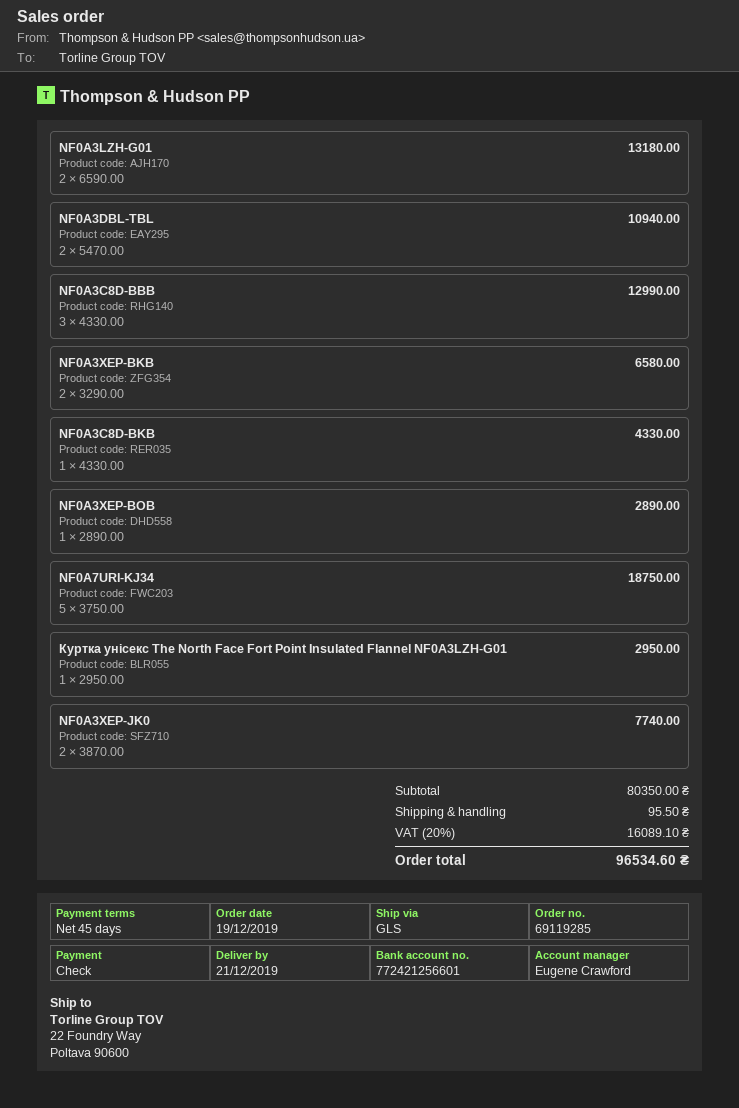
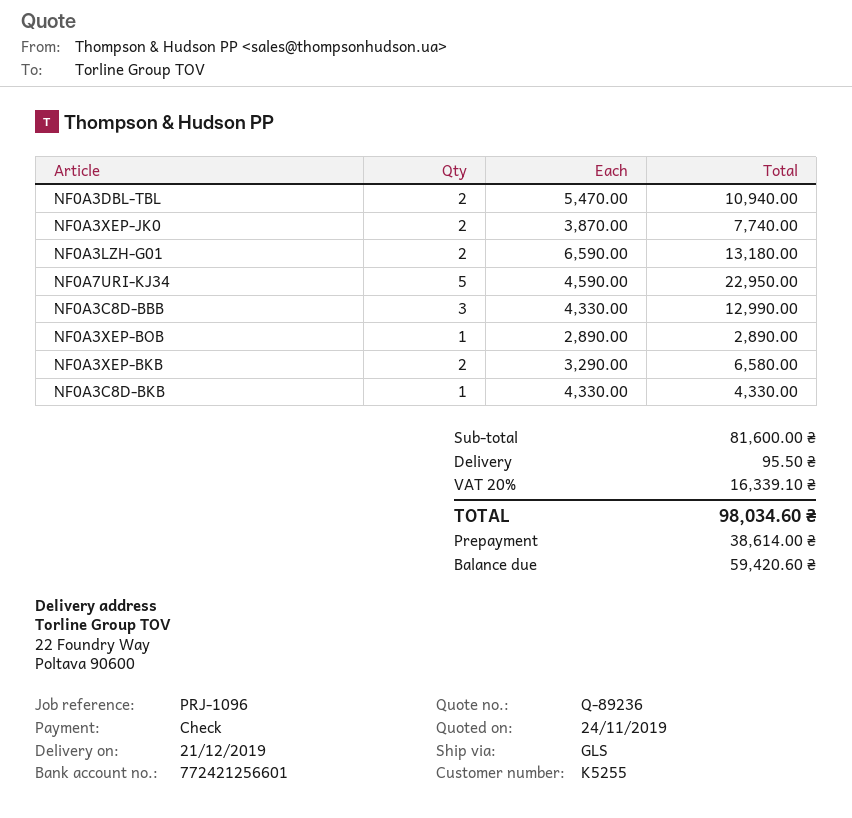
NF0A7URI-KJ34: 5 x 3750.00 = 18750.00 -> 5 x 4590.00 = 22950.00
Куртка унісекс The North Face Fort Point Insulated Flannel NF0A3LZH-G01: 1 x 2950.00 = 2950.00 -> none
subtotal: 80350.00 -> 81600.00
tax: 20% = 16089.10 -> 20% = 16339.10
total: 96534.60 -> 98034.60

